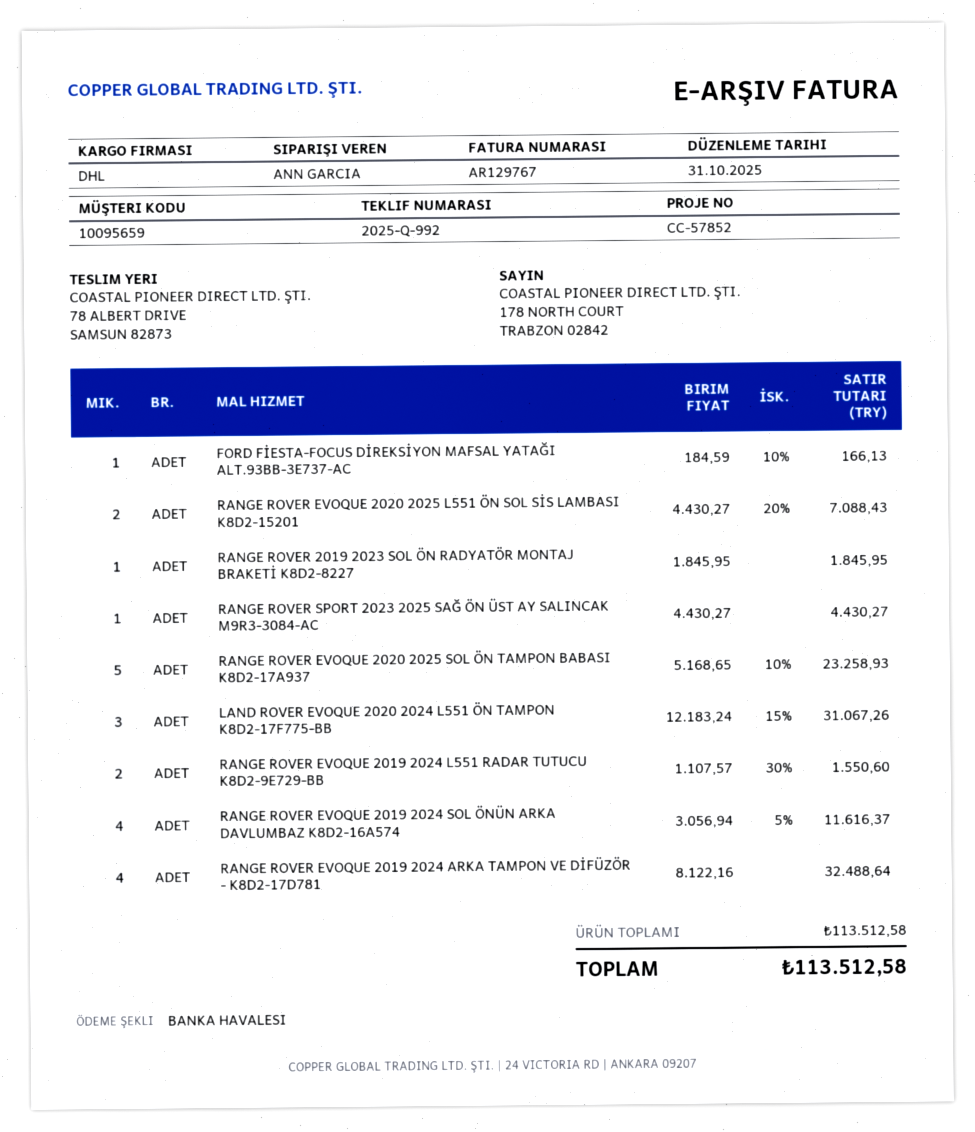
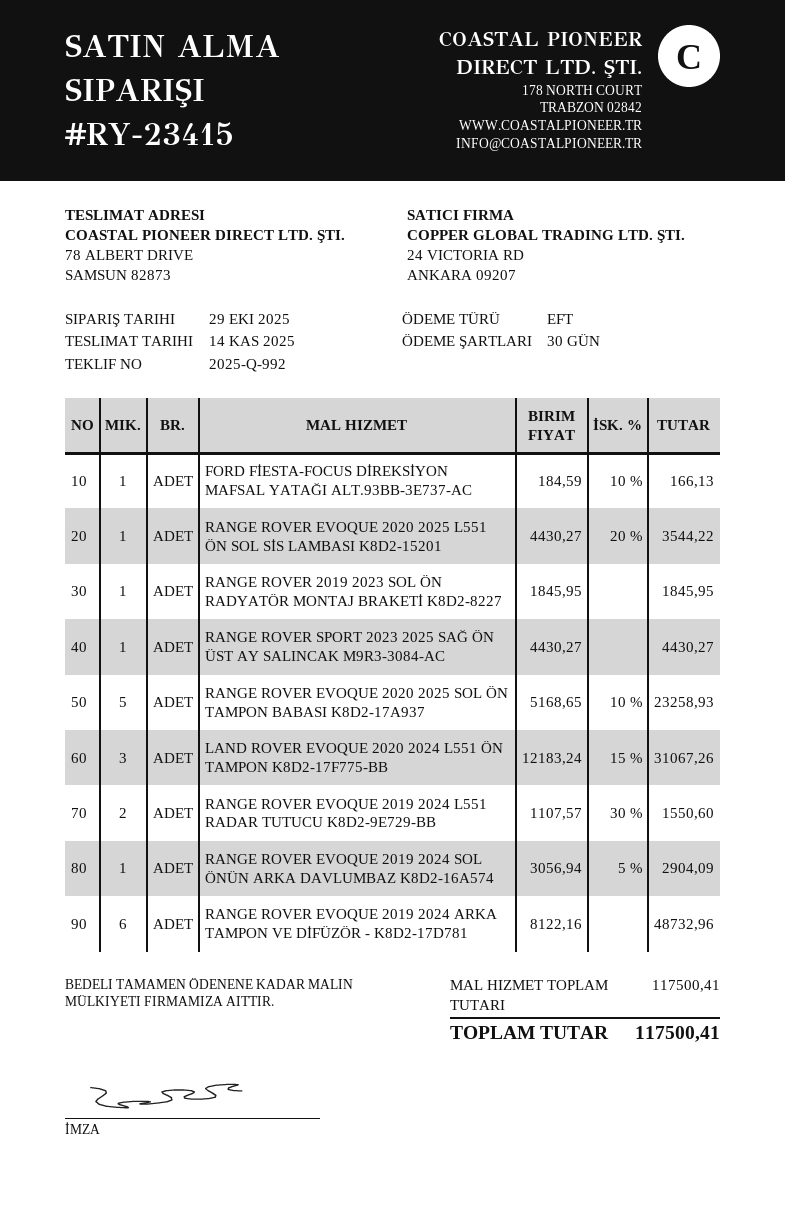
RANGE ROVER EVOQUE 2020 2025 L551 ÖN SOL SİS LAMBASI K8D2-15201: 2 x 4430.27 - 20% = 7088.43 -> 1 x 4430.27 - 20% = 3544.22
RANGE ROVER EVOQUE 2019 2024 SOL ÖNÜN ARKA DAVLUMBAZ K8D2-16A574: 4 x 3056.94 - 5% = 11616.37 -> 1 x 3056.94 - 5% = 2904.09
RANGE ROVER EVOQUE 2019 2024 ARKA TAMPON VE DİFÜZÖR - K8D2-17D781: 4 x 8122.16 = 32488.64 -> 6 x 8122.16 = 48732.96
subtotal: 113512.58 -> 117500.41
total: 113512.58 -> 117500.41

